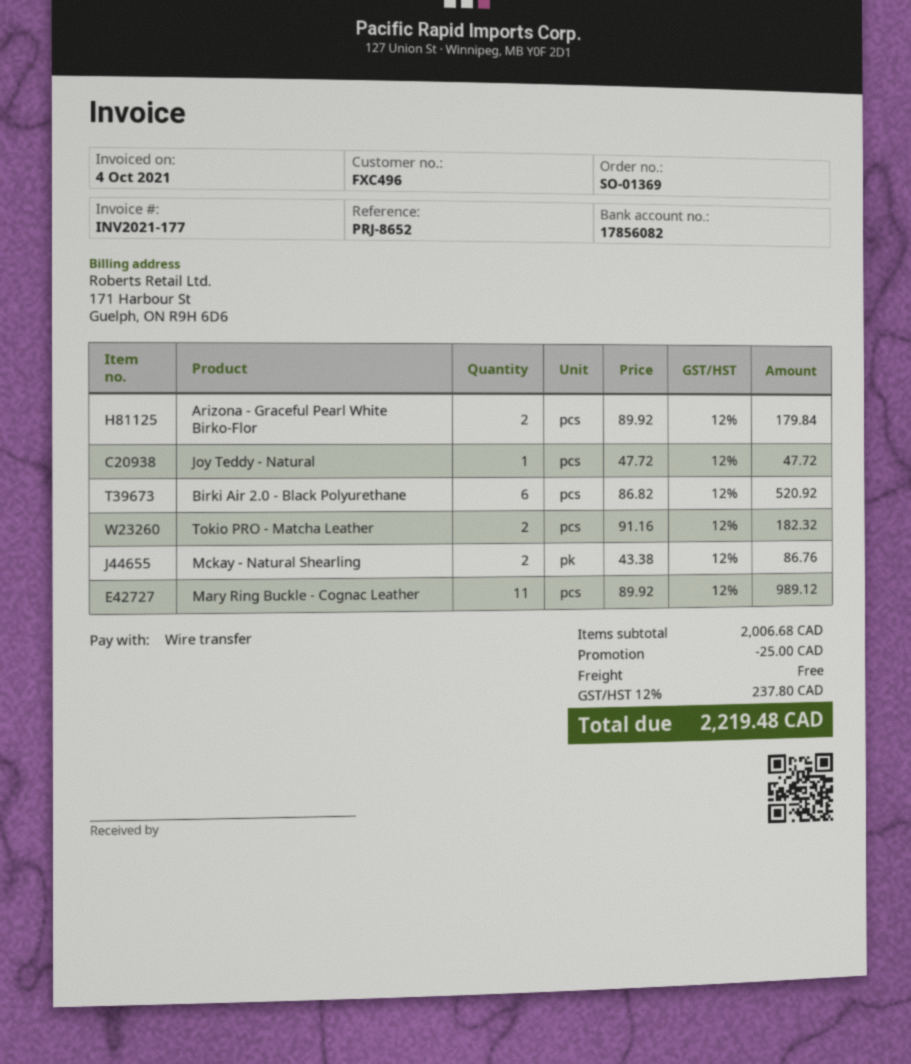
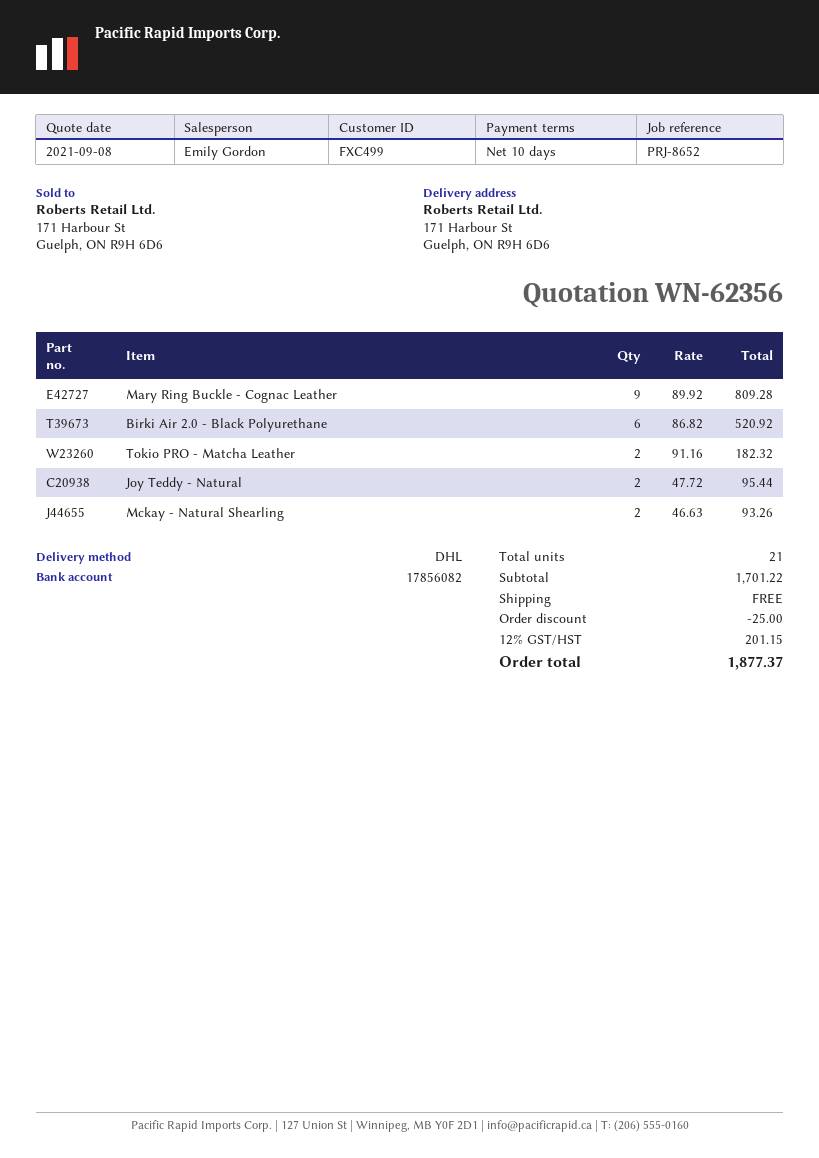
customer number: FXC496 -> FXC499
Arizona - Graceful Pearl White Birko-Flor: 2 x 89.92 = 179.84 -> none
Joy Teddy - Natural: 1 x 47.72 = 47.72 -> 2 x 47.72 = 95.44
Mckay - Natural Shearling: 2 x 43.38 = 86.76 -> 2 x 46.63 = 93.26
Mary Ring Buckle - Cognac Leather: 11 x 89.92 = 989.12 -> 9 x 89.92 = 809.28
subtotal: 2006.68 -> 1701.22
tax: 12% = 237.80 -> 12% = 201.15
total: 2219.48 -> 1877.37

